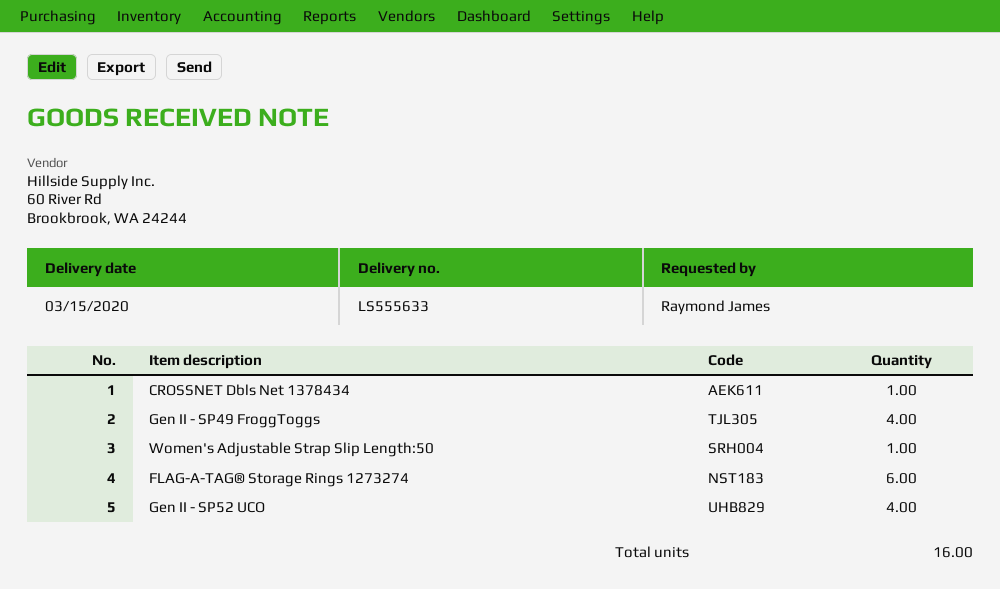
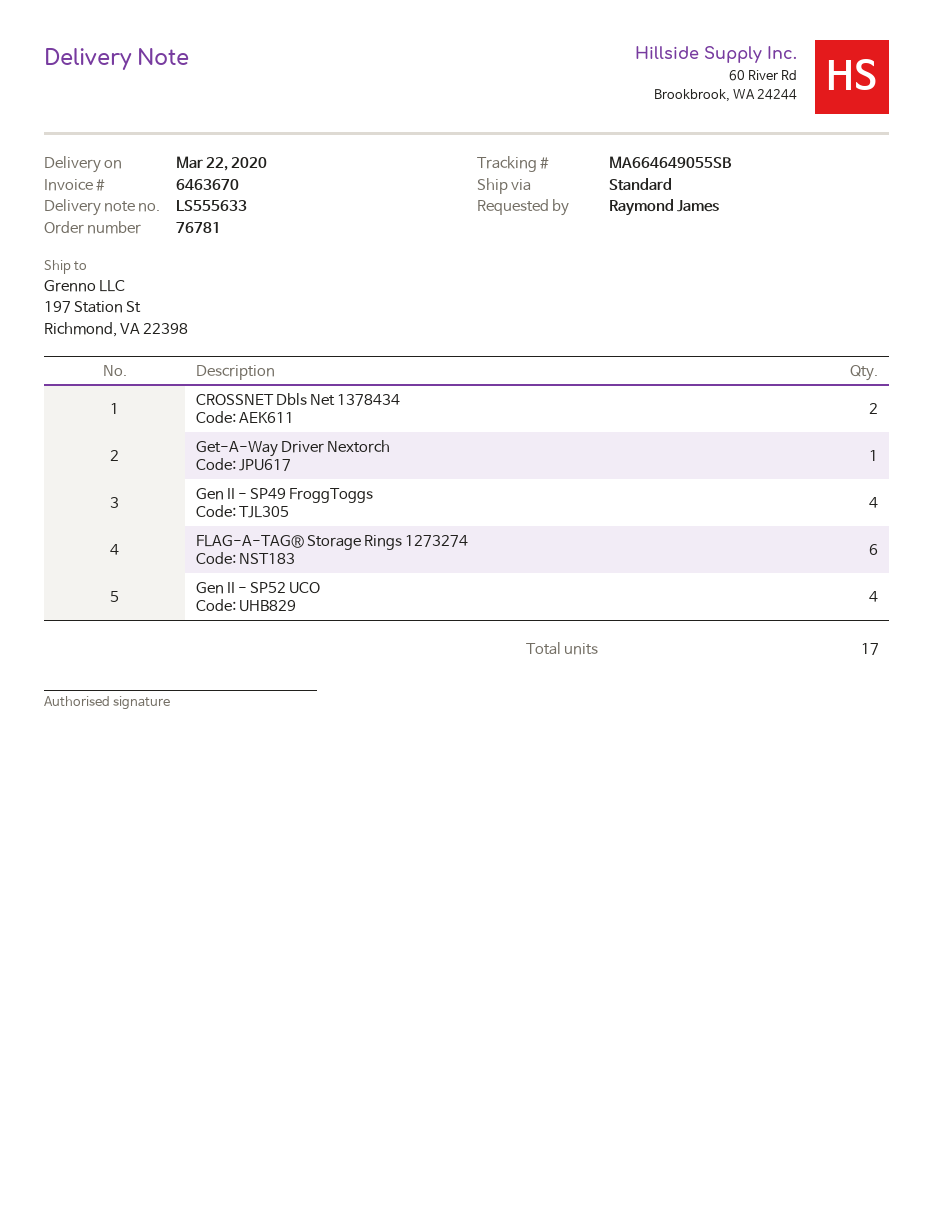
delivery date: 2020-03-15 -> 2020-03-22
CROSSNET Dbls Net 1378434: 1 -> 2
Women's Adjustable Strap Slip Length:50: 1 -> none
Get-A-Way Driver Nextorch: none -> 1
total quantity: 16 -> 17

